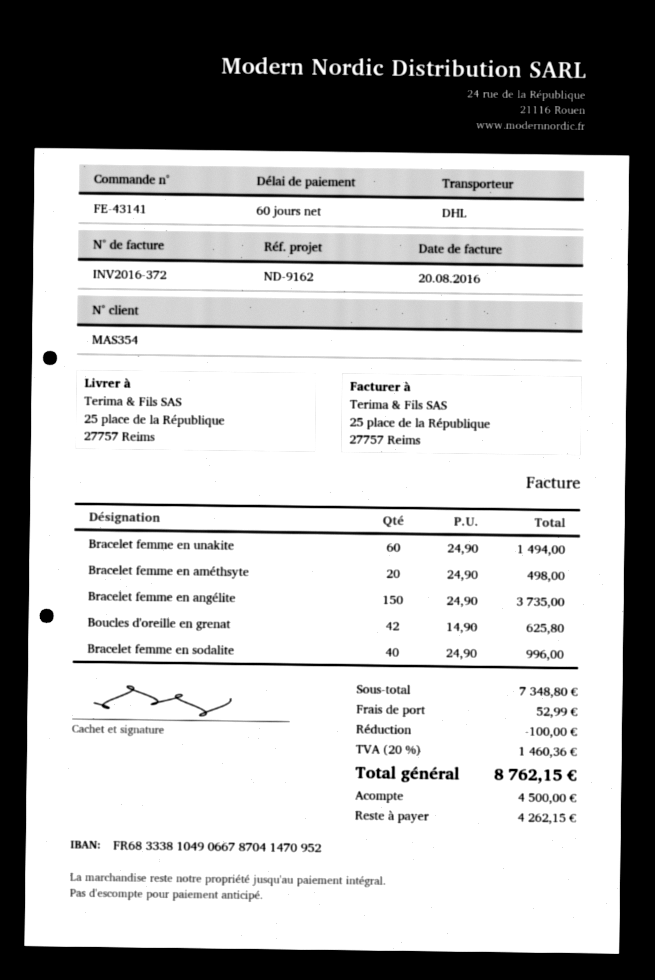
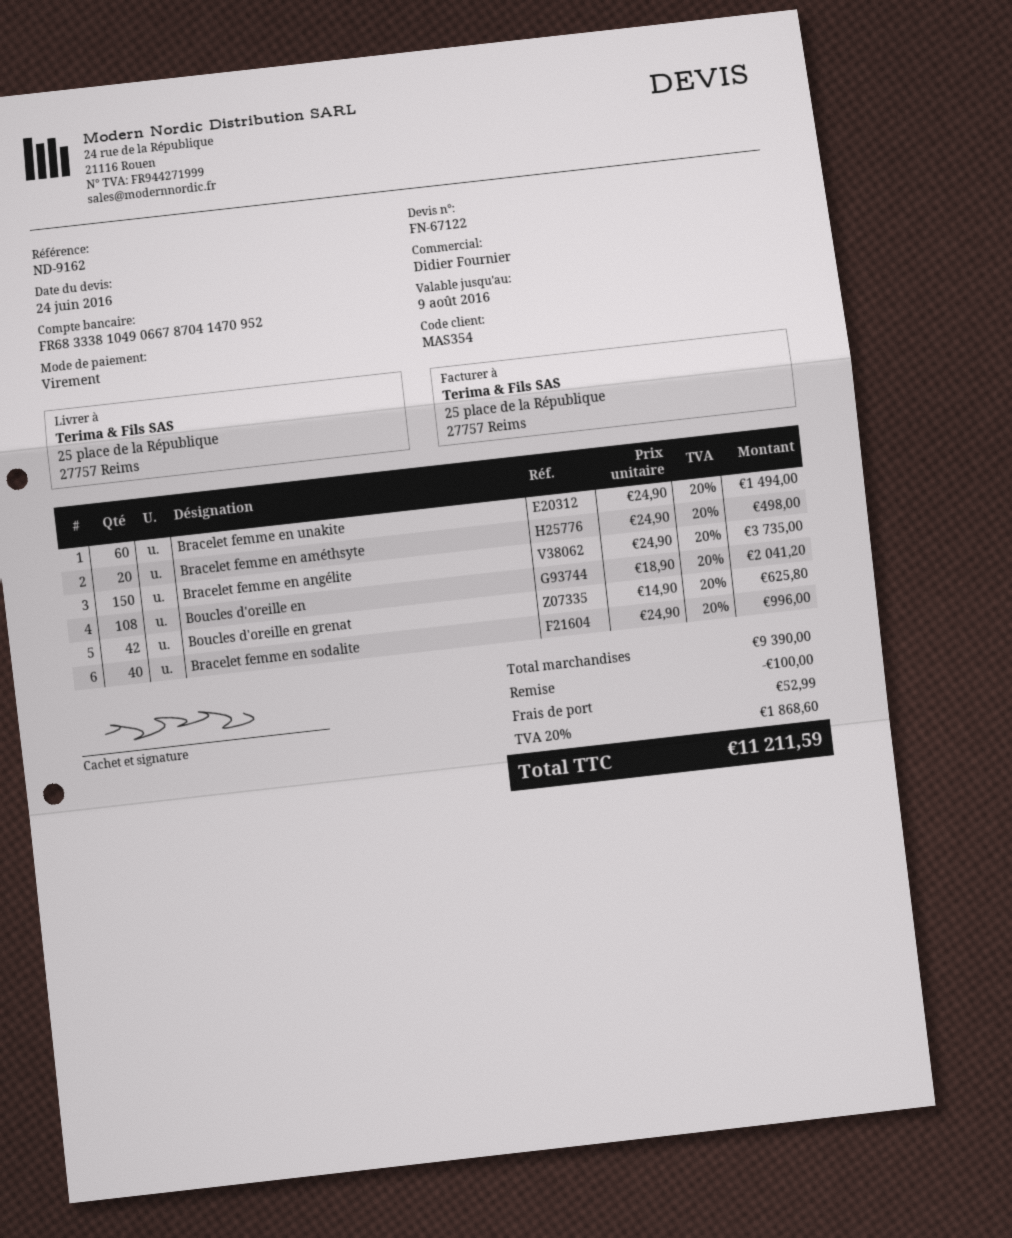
Boucles d'oreille en: none -> 108 x 18.90 = 2041.20
subtotal: 7348.80 -> 9390.00
tax: 20% = 1460.36 -> 20% = 1868.60
total: 8762.15 -> 11211.59

